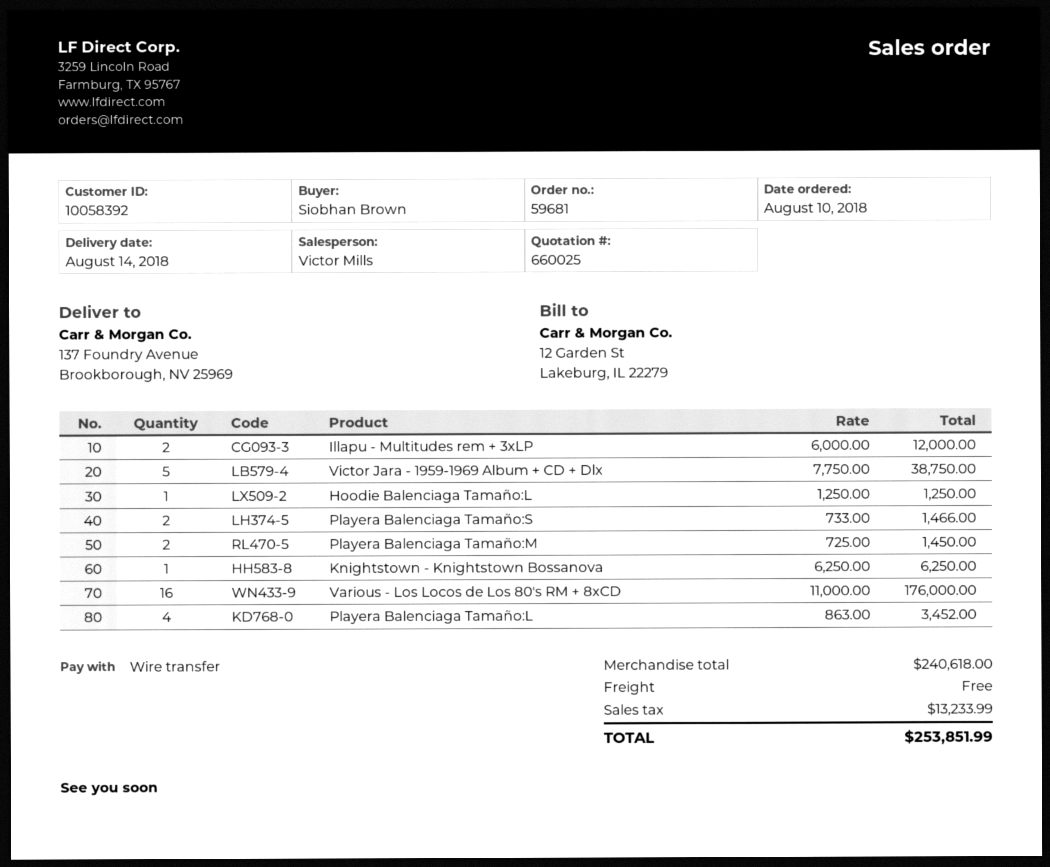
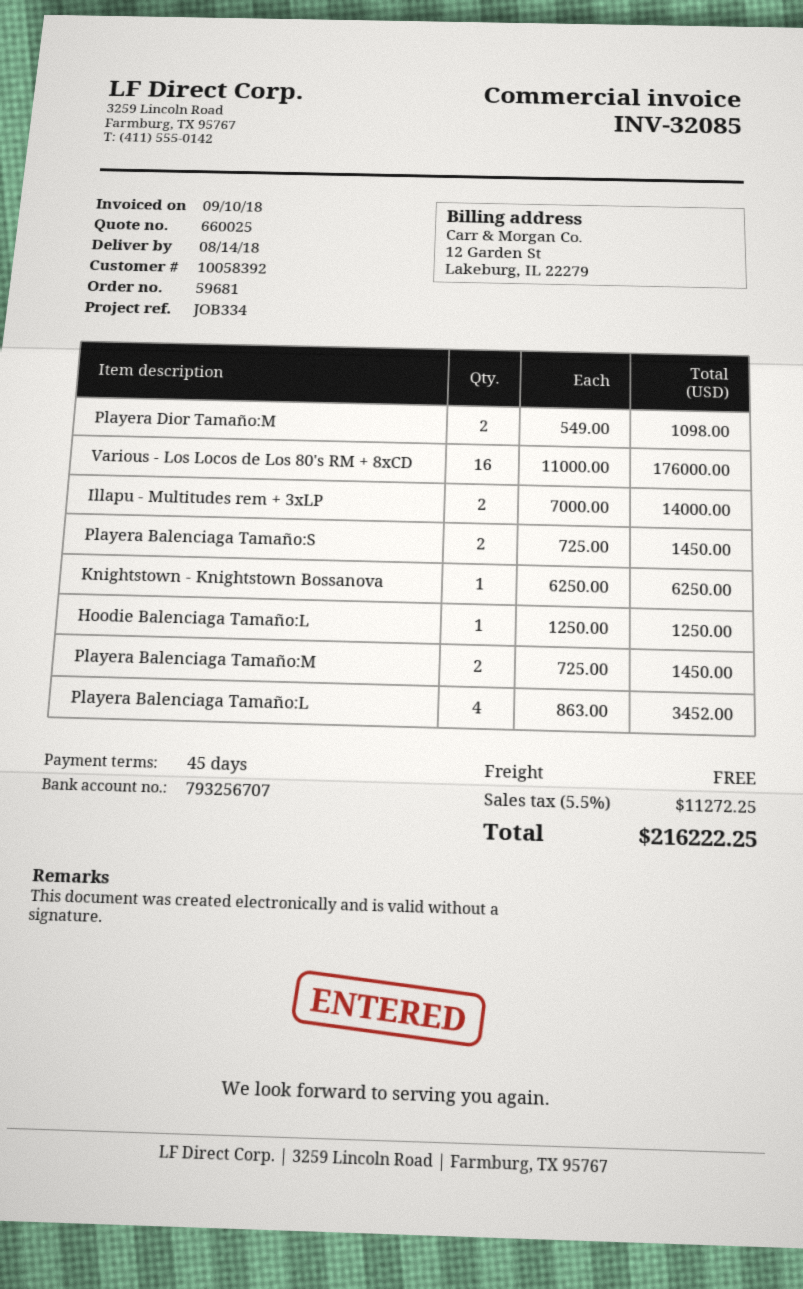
Illapu - Multitudes rem + 3xLP: 2 x 6000.00 = 12000.00 -> 2 x 7000.00 = 14000.00
Victor Jara - 1959-1969 Album + CD + Dlx: 5 x 7750.00 = 38750.00 -> none
Playera Balenciaga Tamaño:S: 2 x 733.00 = 1466.00 -> 2 x 725.00 = 1450.00
Playera Dior Tamaño:M: none -> 2 x 549.00 = 1098.00
tax: 13233.99 -> 11272.25
total: 253851.99 -> 216222.25

